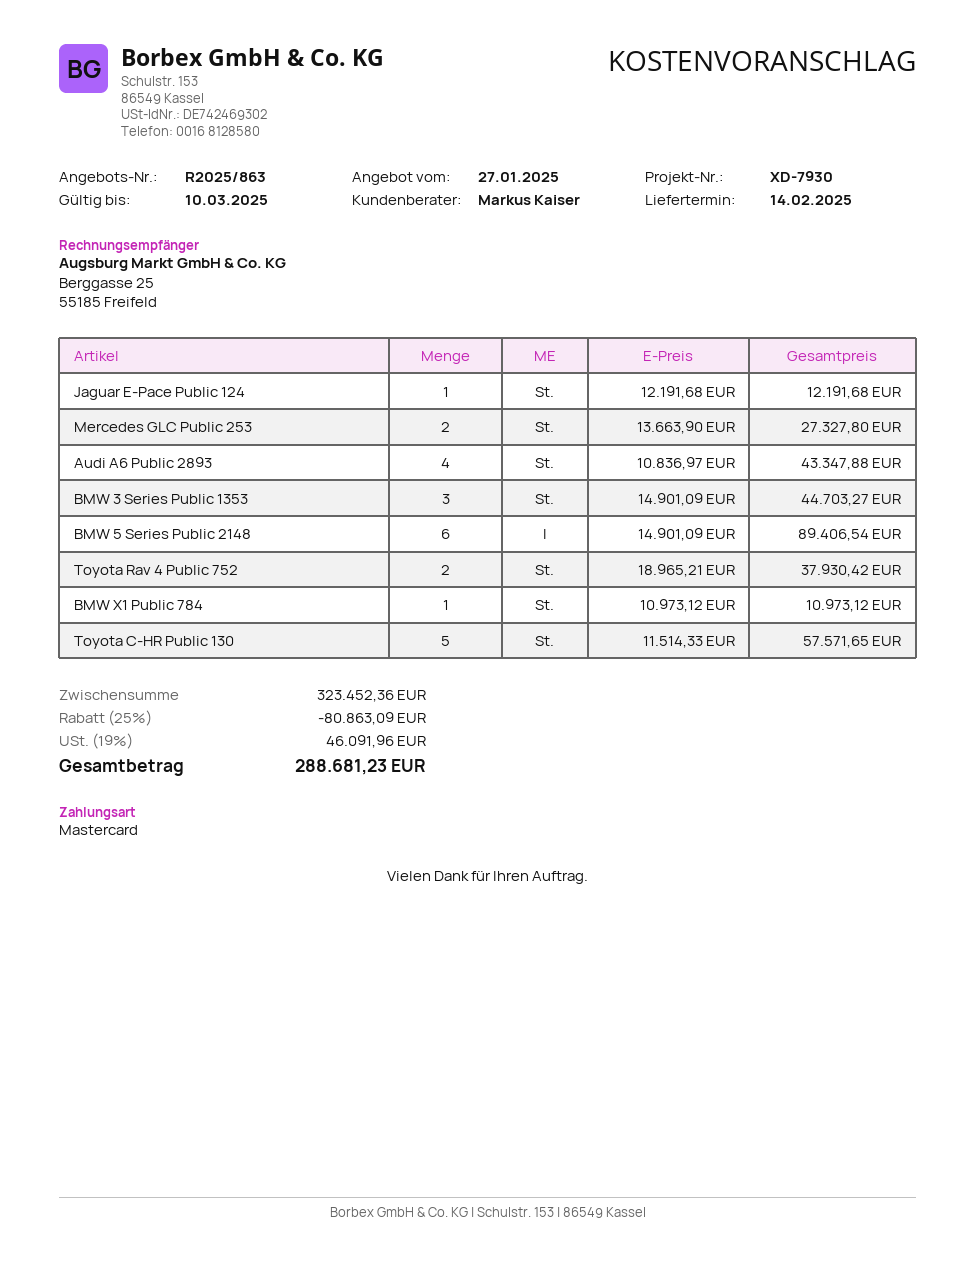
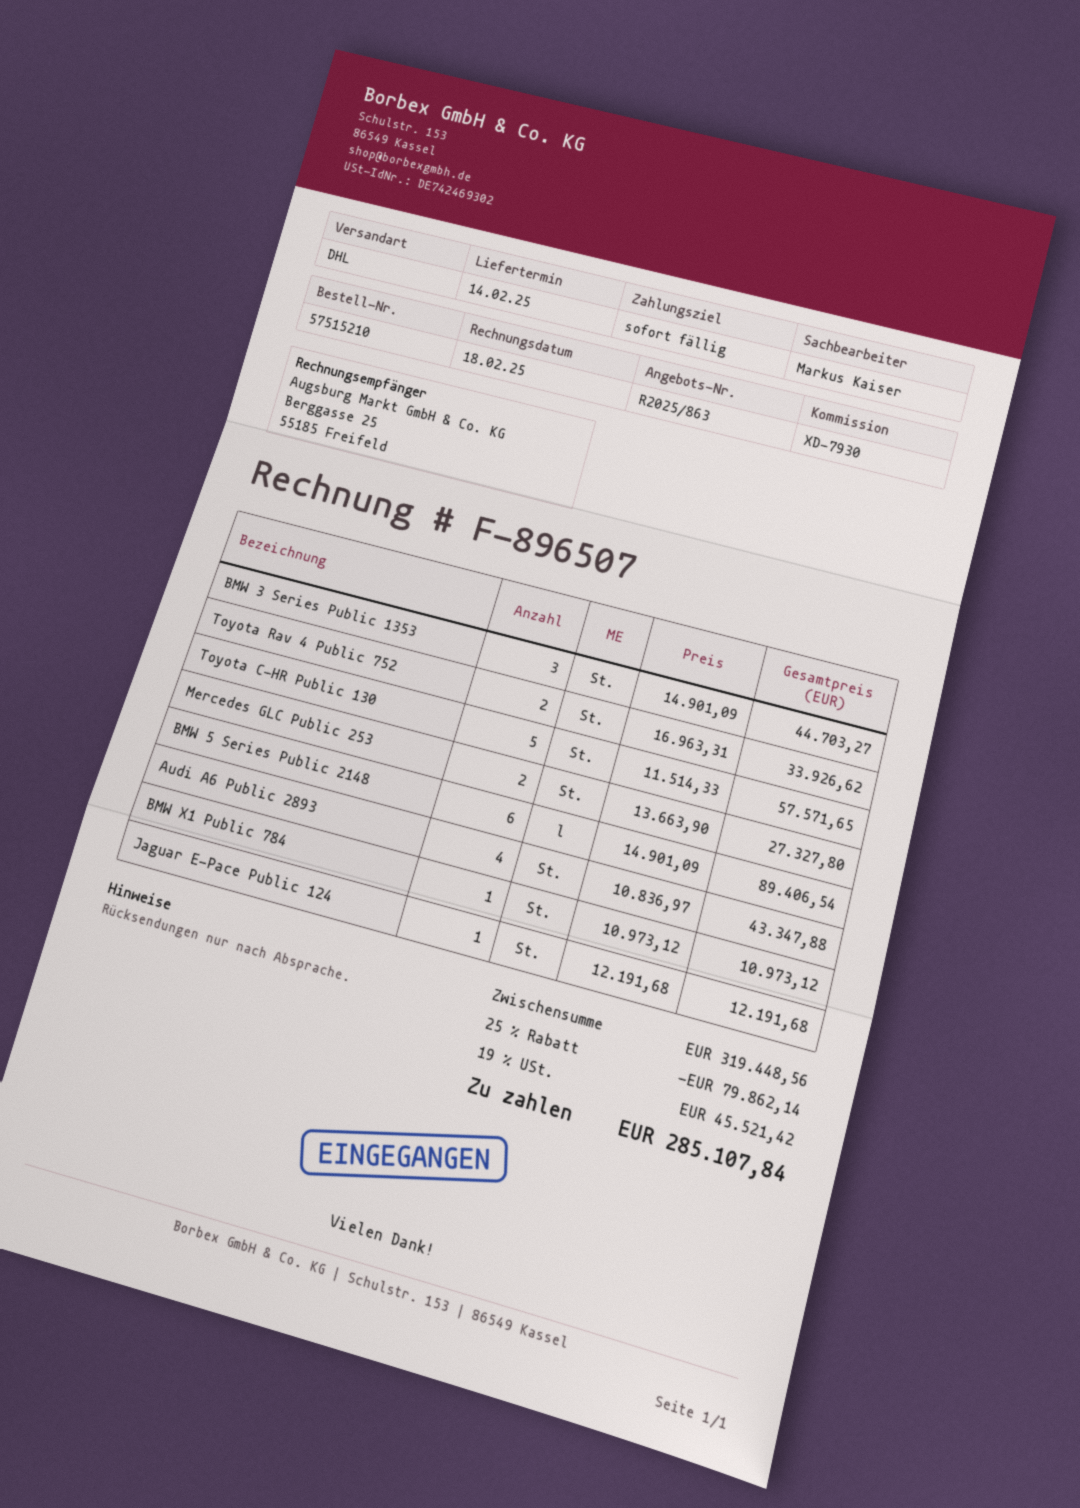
Toyota Rav 4 Public 752: 2 x 18965.21 = 37930.42 -> 2 x 16963.31 = 33926.62
subtotal: 323452.36 -> 319448.56
discount: 25% = 80863.09 -> 25% = 79862.14
tax: 19% = 46091.96 -> 19% = 45521.42
total: 288681.23 -> 285107.84

